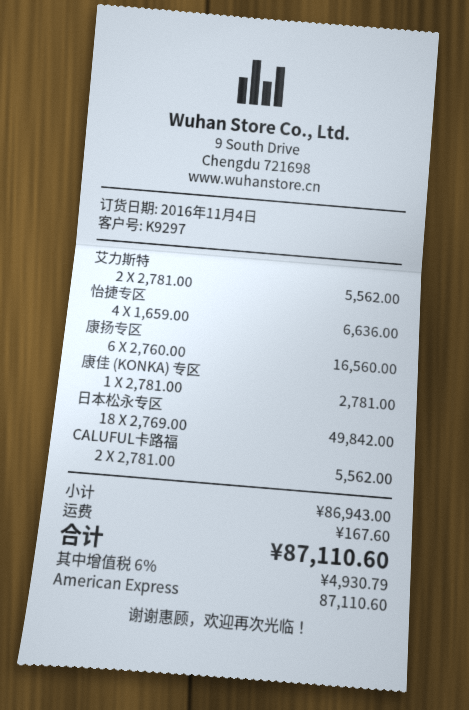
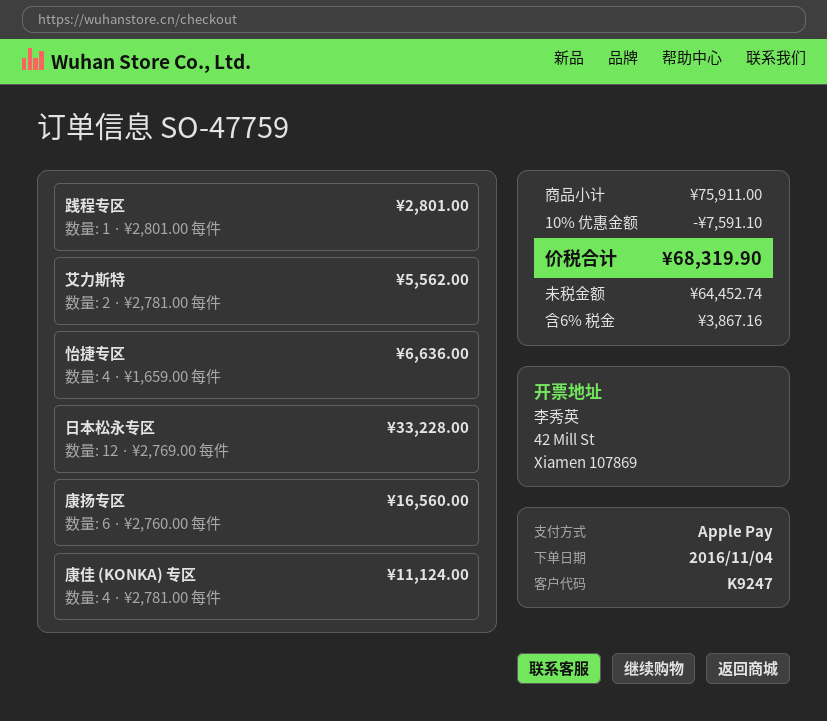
customer number: K9297 -> K9247
payment method: American Express -> Apple Pay
康佳 (KONKA) 专区: 1 x 2781.00 = 2781.00 -> 4 x 2781.00 = 11124.00
日本松永专区: 18 x 2769.00 = 49842.00 -> 12 x 2769.00 = 33228.00
CALUFUL卡路福: 2 x 2781.00 = 5562.00 -> none
践程专区: none -> 1 x 2801.00 = 2801.00
subtotal: 86943.00 -> 75911.00
discount: none -> 10% = 7591.10
shipping: 167.60 -> none
tax: 6% = 4930.79 -> 6% = 3867.16
total: 87110.60 -> 68319.90

